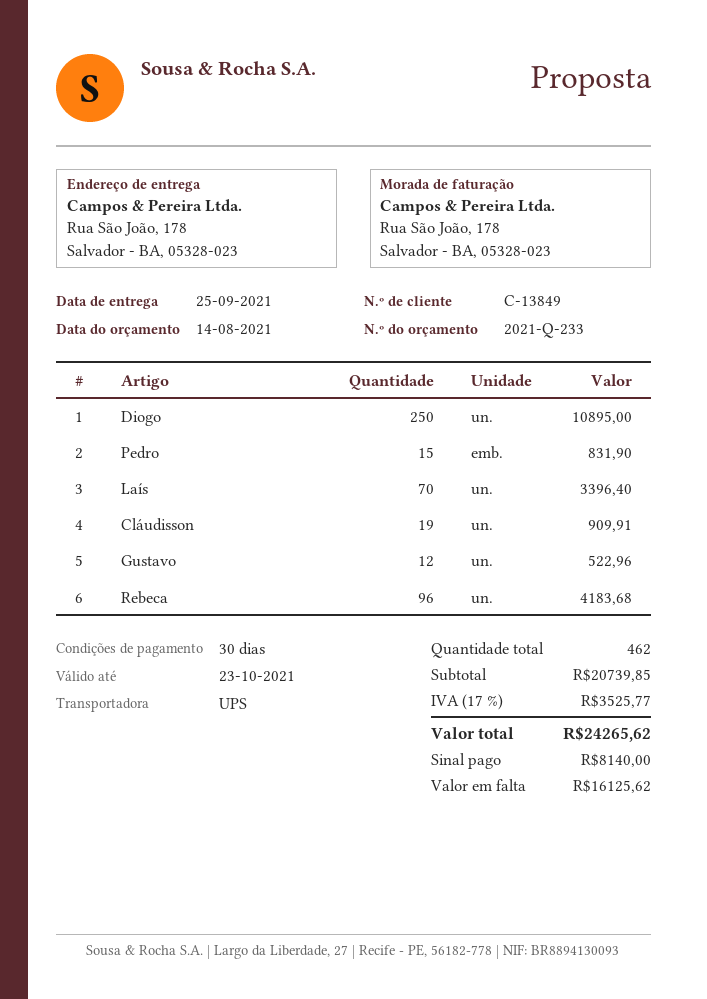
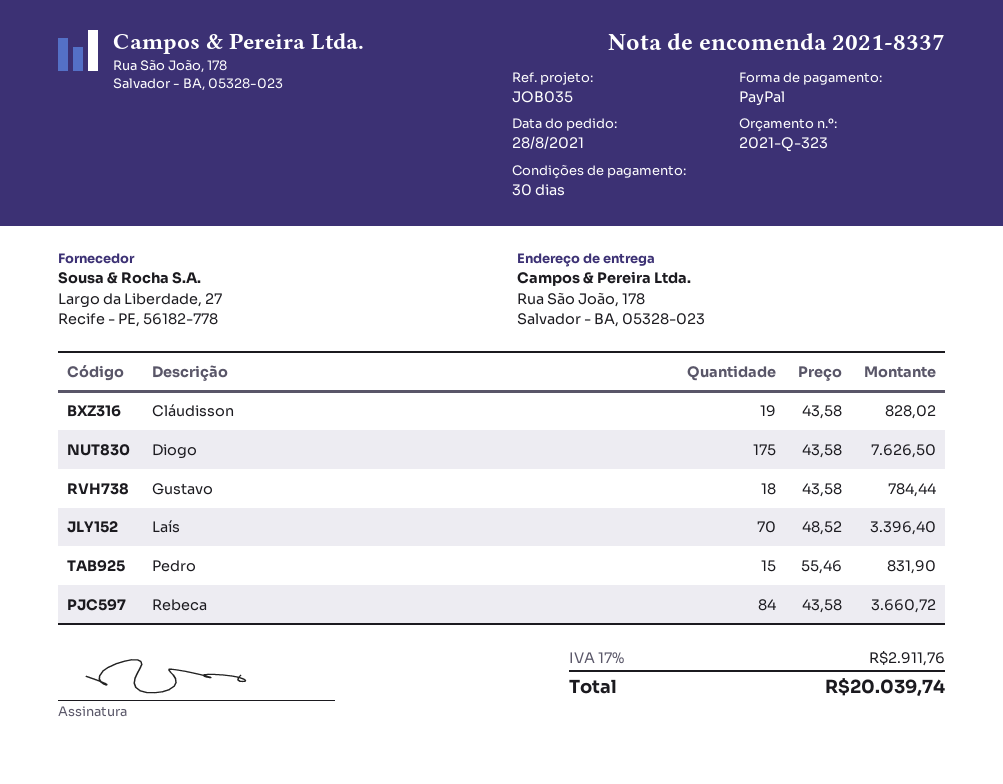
quote number: 2021-Q-233 -> 2021-Q-323
Diogo: 250 for 10895.00 -> 175 for 7626.50
Cláudisson: 19 for 909.91 -> 19 for 828.02
Gustavo: 12 for 522.96 -> 18 for 784.44
Rebeca: 96 for 4183.68 -> 84 for 3660.72
tax: 17% = 3525.77 -> 17% = 2911.76
total: 24265.62 -> 20039.74

